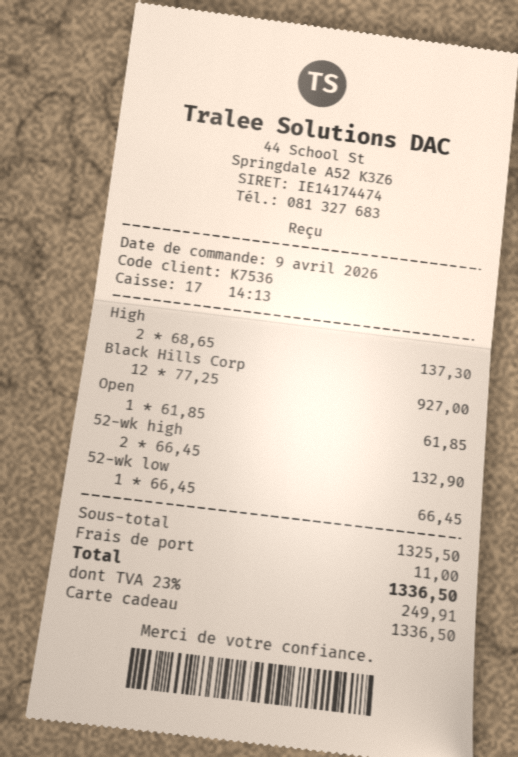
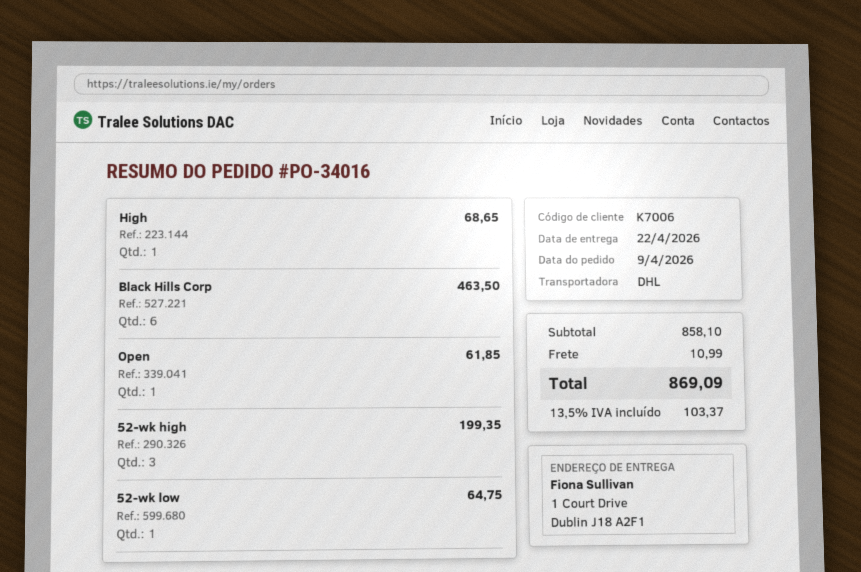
customer number: K7536 -> K7006
High: 2 for 137.30 -> 1 for 68.65
Black Hills Corp: 12 for 927.00 -> 6 for 463.50
52-wk high: 2 for 132.90 -> 3 for 199.35
52-wk low: 1 for 66.45 -> 1 for 64.75
subtotal: 1325.50 -> 858.10
shipping: 11.00 -> 10.99
tax: 23% = 249.91 -> 13.5% = 103.37
total: 1336.50 -> 869.09

